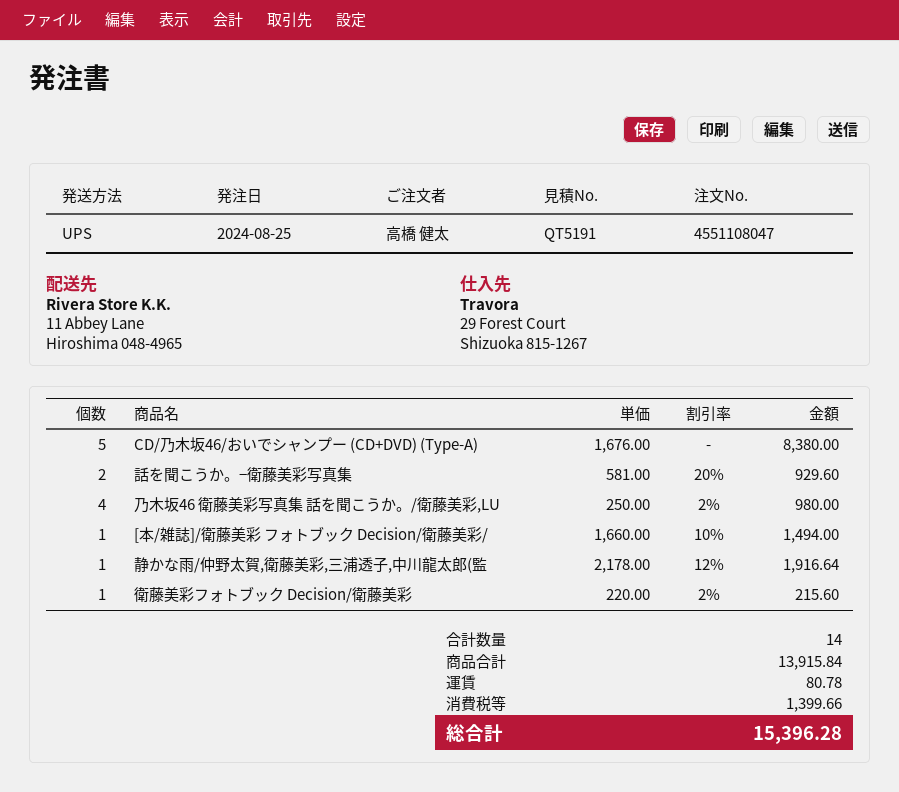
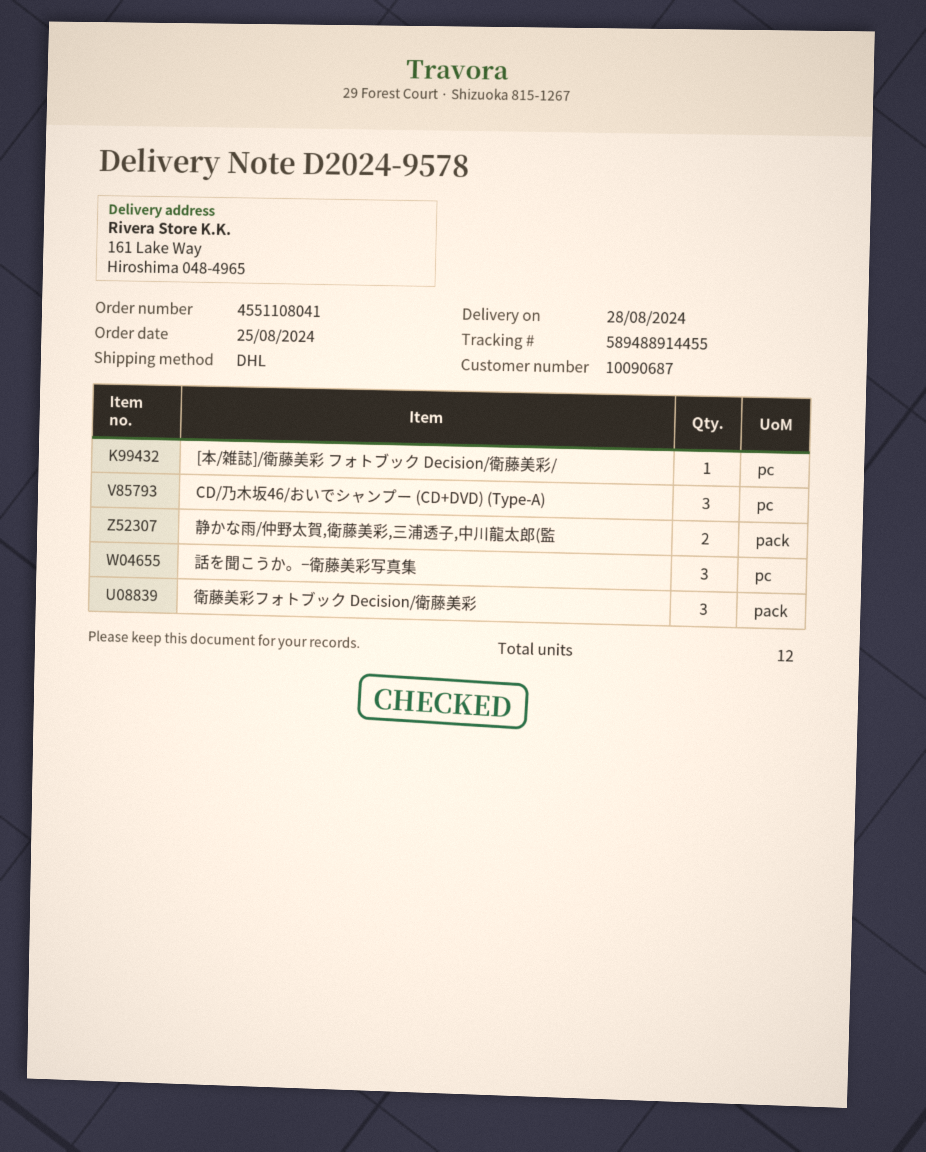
order number: 4551108047 -> 4551108041
shipping method: UPS -> DHL
ship to: 11 Abbey Lane, Hiroshima 048-4965 -> 161 Lake Way, Hiroshima 048-4965
CD/乃木坂46/おいでシャンプー (CD+DVD) (Type-A): 5 -> 3
話を聞こうか。−衛藤美彩写真集: 2 -> 3
乃木坂46 衛藤美彩写真集 話を聞こうか。/衛藤美彩,LU: 4 -> none
静かな雨/仲野太賀,衛藤美彩,三浦透子,中川龍太郎(監: 1 -> 2
衛藤美彩フォトブック Decision/衛藤美彩: 1 -> 3
total quantity: 14 -> 12

